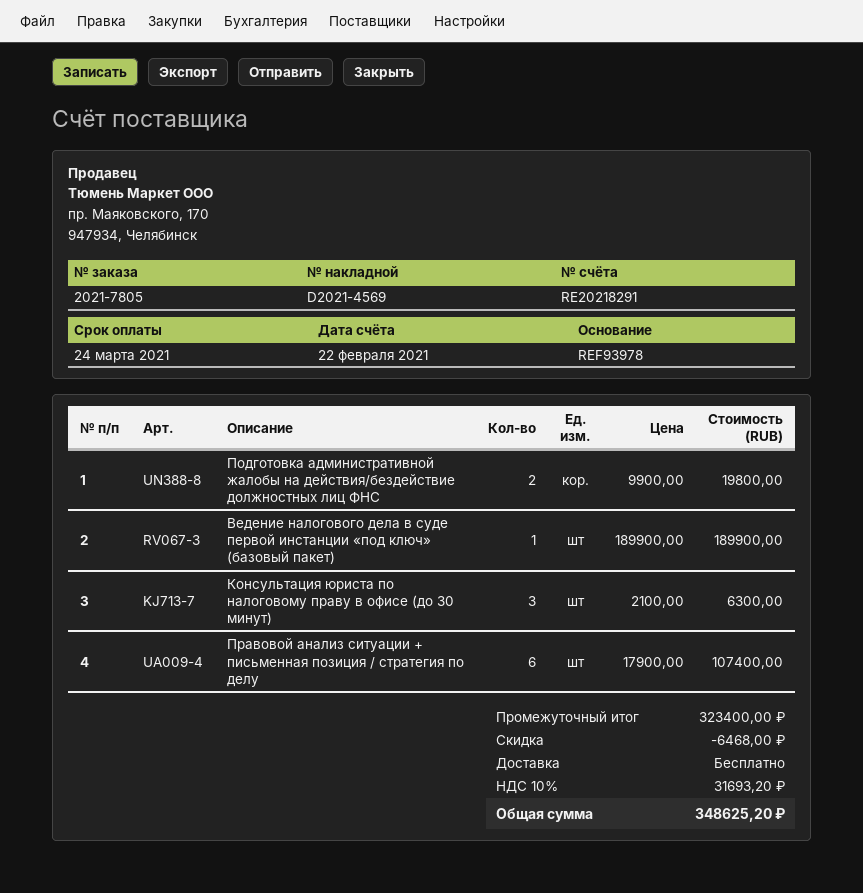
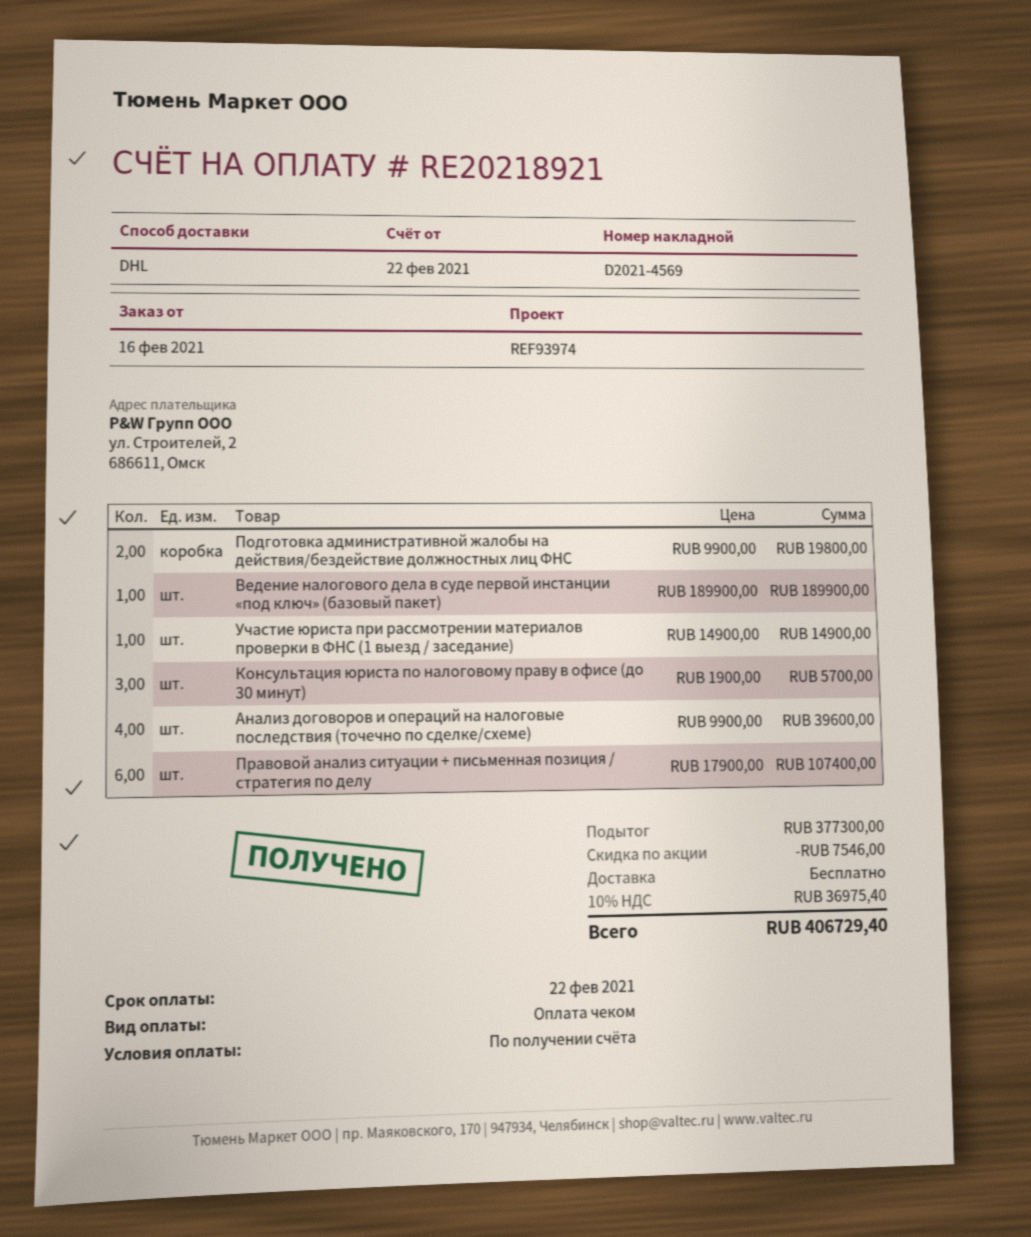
invoice number: RE20218291 -> RE20218921
due date: 2021-03-24 -> 2021-02-22
reference: REF93978 -> REF93974
Консультация юриста по налоговому праву в офисе (до 30 минут): 3 x 2100.00 = 6300.00 -> 3 x 1900.00 = 5700.00
Участие юриста при рассмотрении материалов проверки в ФНС (1 выезд / заседание): none -> 1 x 14900.00 = 14900.00
Анализ договоров и операций на налоговые последствия (точечно по сделке/схеме): none -> 4 x 9900.00 = 39600.00
subtotal: 323400.00 -> 377300.00
discount: 6468.00 -> 7546.00
tax: 10% = 31693.20 -> 10% = 36975.40
total: 348625.20 -> 406729.40

